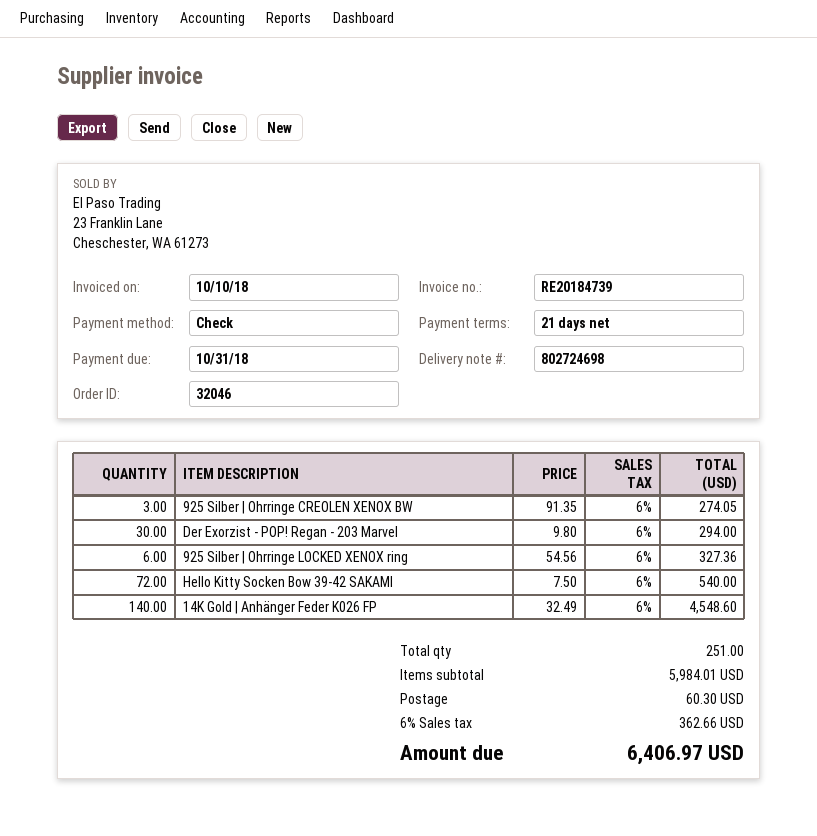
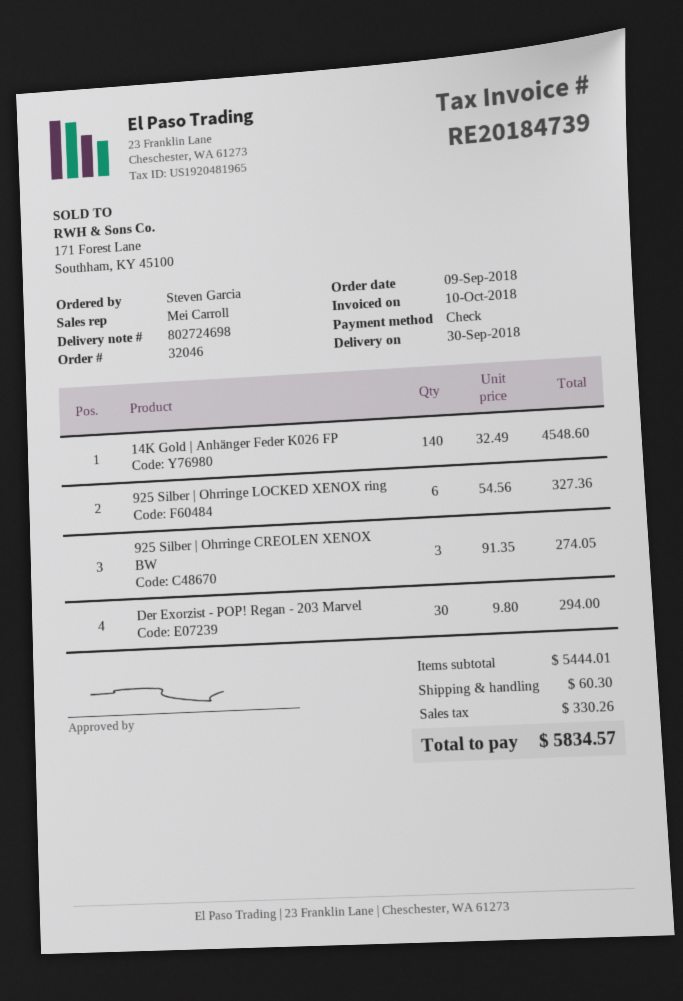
Hello Kitty Socken Bow 39-42 SAKAMI: 72 x 7.50 = 540.00 -> none
subtotal: 5984.01 -> 5444.01
tax: 362.66 -> 330.26
total: 6406.97 -> 5834.57

